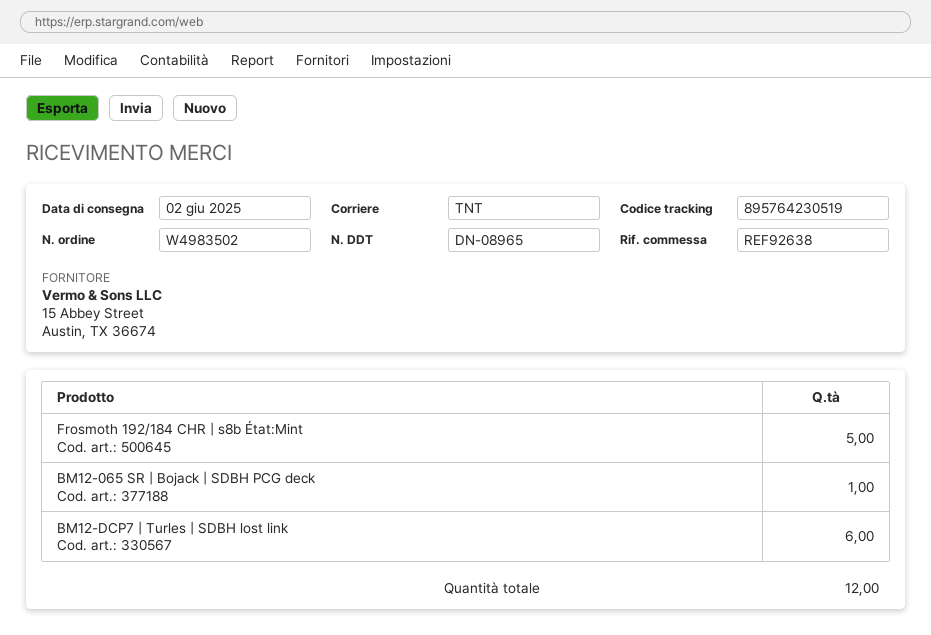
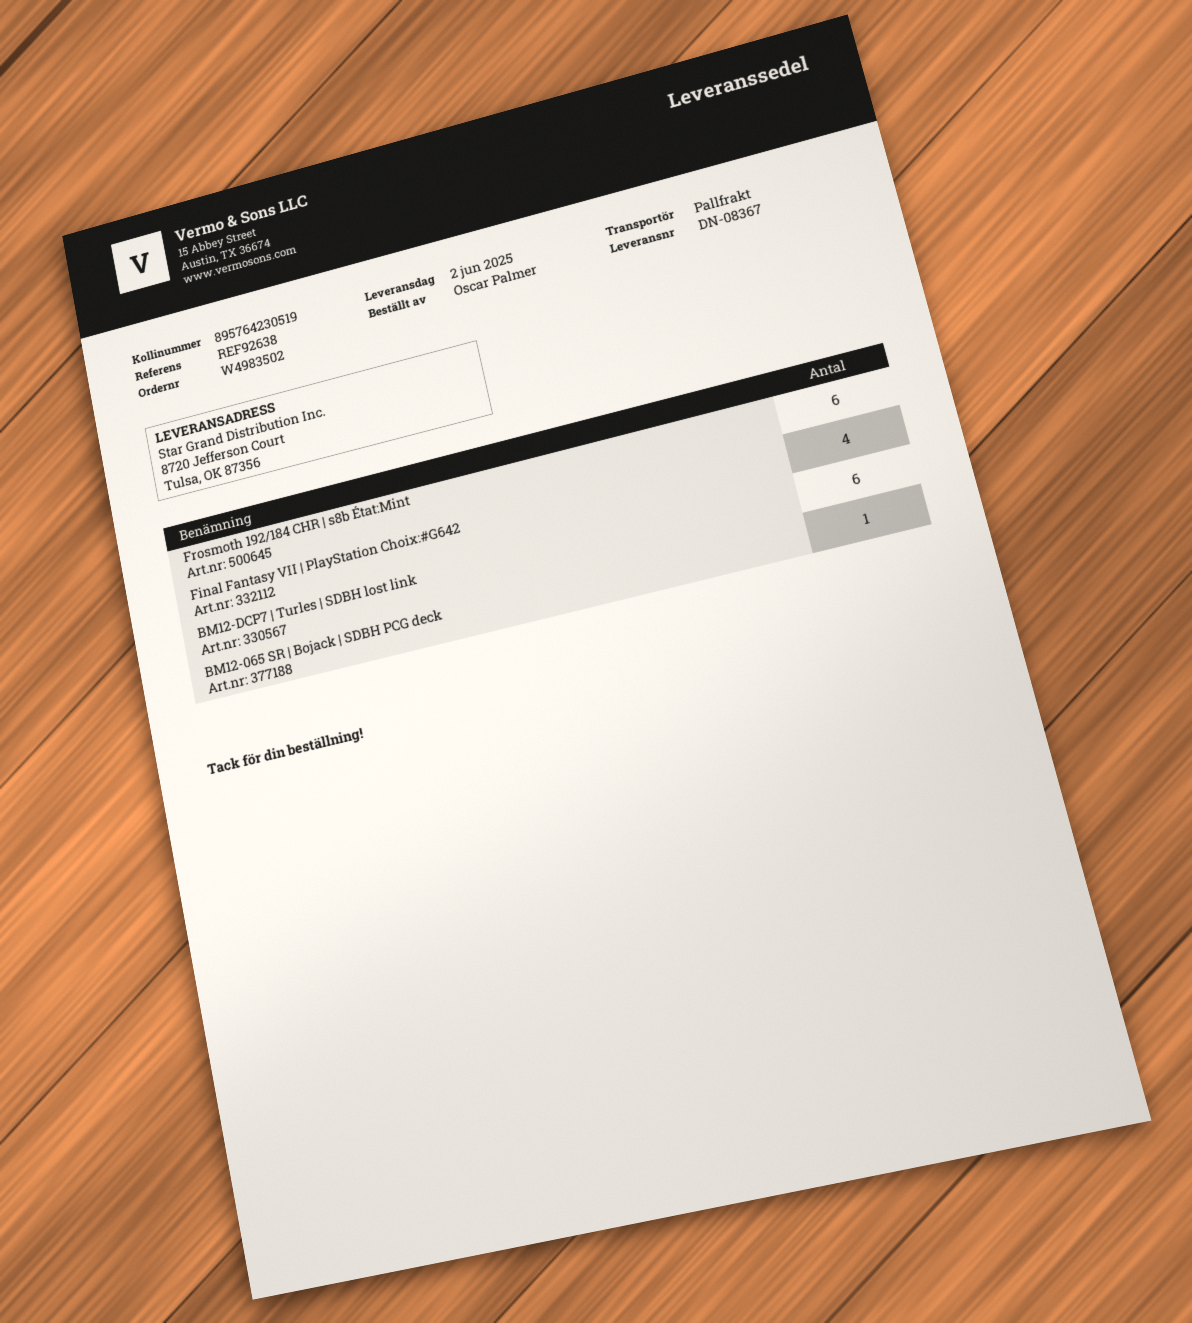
delivery note number: DN-08965 -> DN-08367
shipping method: TNT -> pallet freight
Frosmoth 192/184 CHR | s8b État:Mint: 5 -> 6
Final Fantasy VII | PlayStation Choix:#G642: none -> 4

